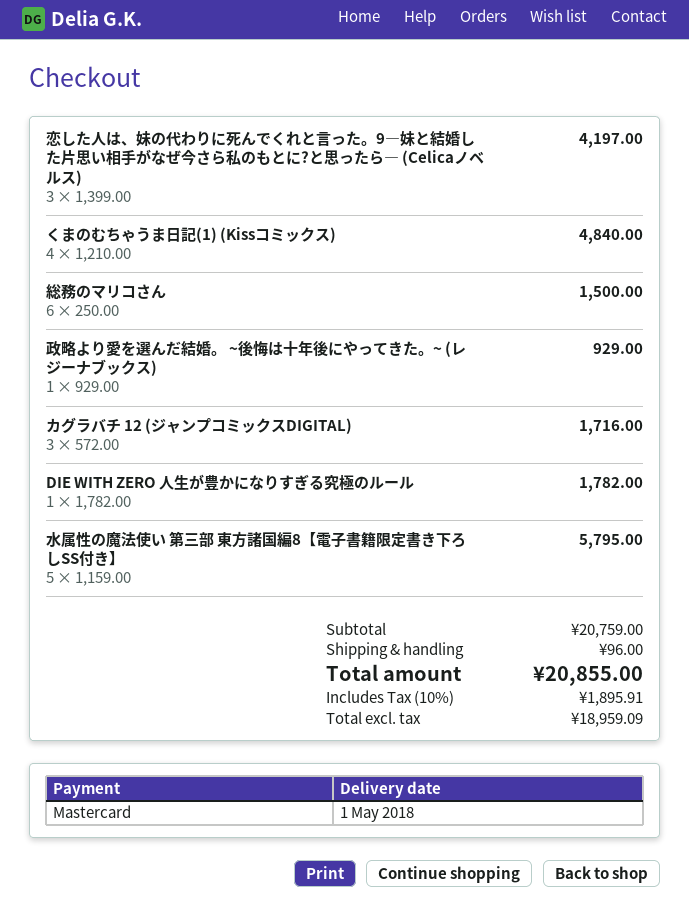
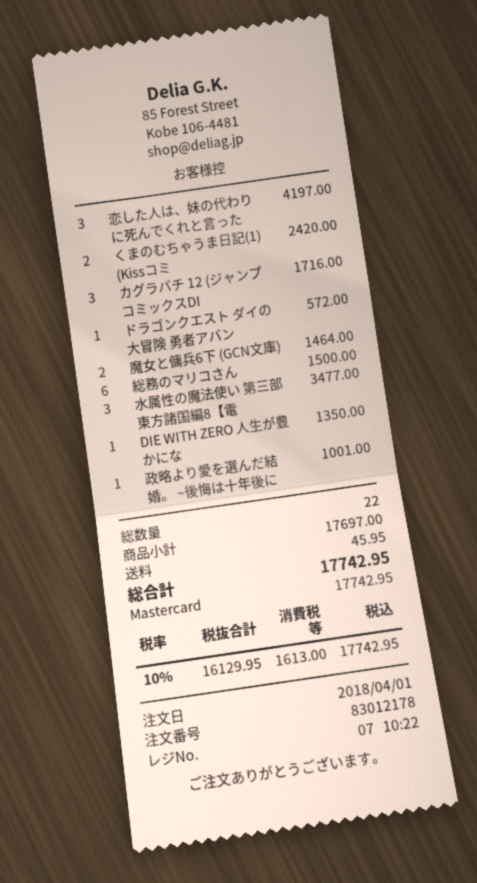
くまのむちゃうま日記(1) (Kissコミックス): 4 for 4840.00 -> 2 for 2420.00
政略より愛を選んだ結婚。 ~後悔は十年後にやってきた。~ (レジーナブックス): 1 for 929.00 -> 1 for 1001.00
DIE WITH ZERO 人生が豊かになりすぎる究極のルール: 1 for 1782.00 -> 1 for 1350.00
水属性の魔法使い 第三部 東方諸国編8【電子書籍限定書き下ろしSS付き】: 5 for 5795.00 -> 3 for 3477.00
ドラゴンクエスト ダイの大冒険 勇者アバン: none -> 1 for 572.00
魔女と傭兵6下 (GCN文庫): none -> 2 for 1464.00
subtotal: 20759.00 -> 17697.00
shipping: 96.00 -> 45.95
net: 18959.09 -> 16129.95
tax: 10% = 1895.91 -> 10% = 1613.00
total: 20855.00 -> 17742.95

